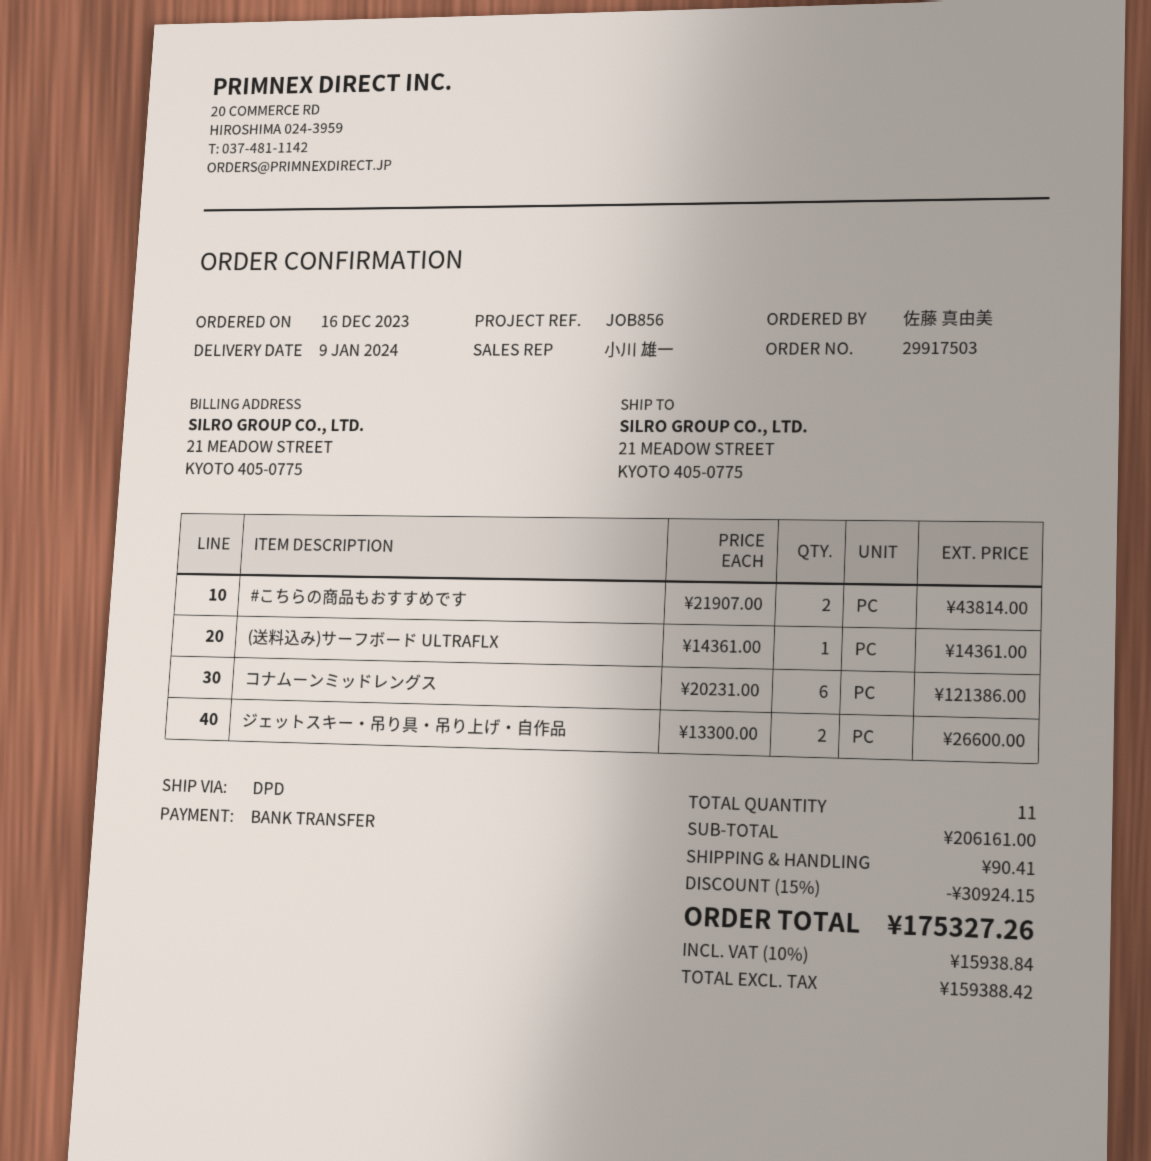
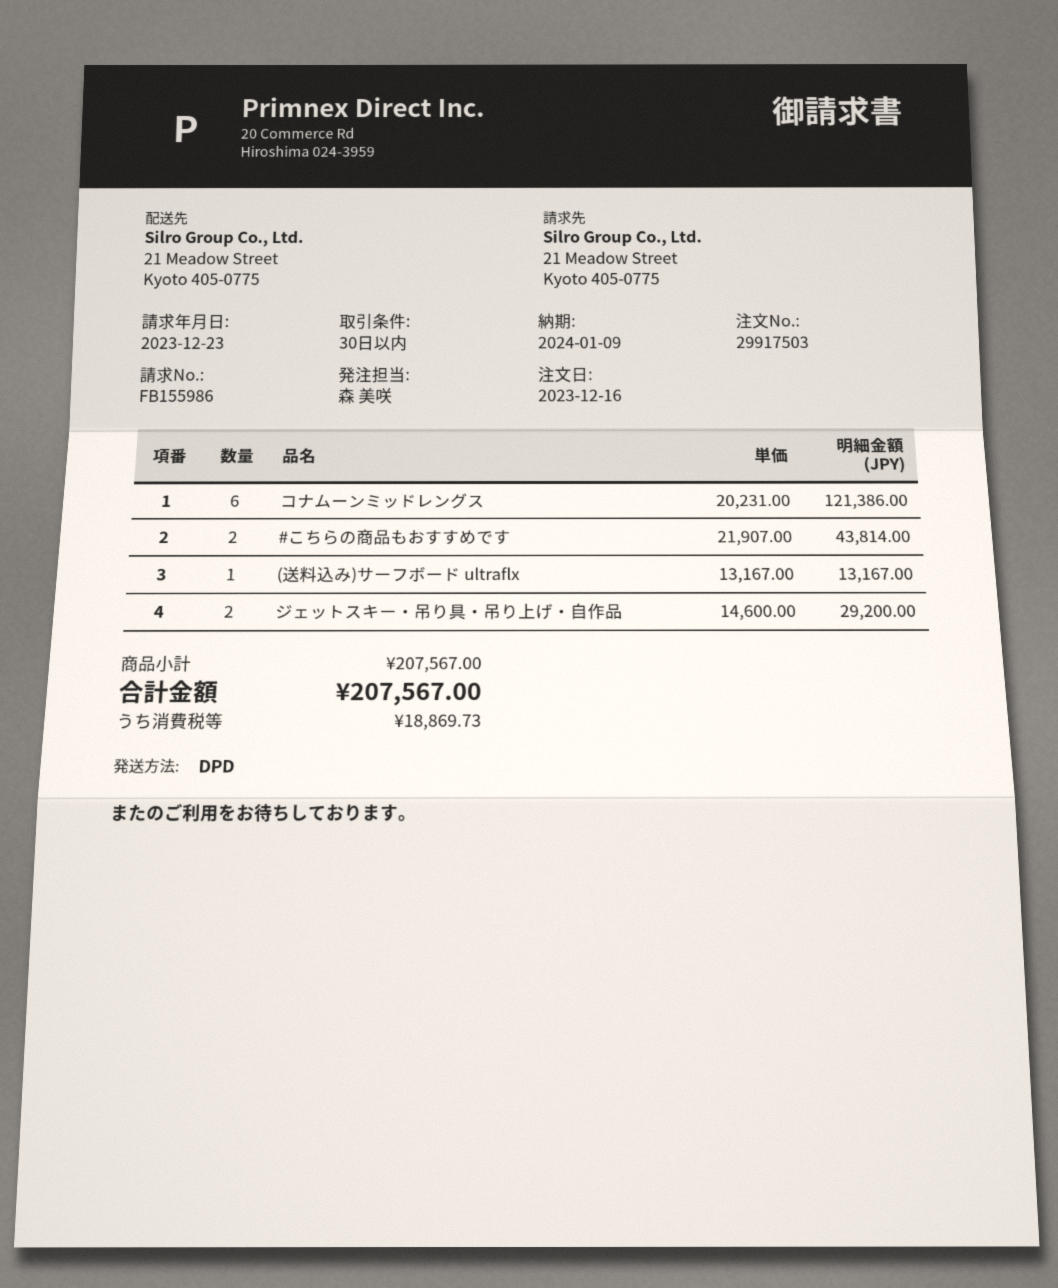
ordered by: 佐藤 真由美 -> 森 美咲
(送料込み)サーフボード ULTRAFLX: 1 x 14361.00 = 14361.00 -> 1 x 13167.00 = 13167.00
ジェットスキー・吊り具・吊り上げ・自作品: 2 x 13300.00 = 26600.00 -> 2 x 14600.00 = 29200.00
subtotal: 206161.00 -> 207567.00
discount: 15% = 30924.15 -> none
shipping: 90.41 -> none
tax: 15938.84 -> 18869.73
total: 175327.26 -> 207567.00

